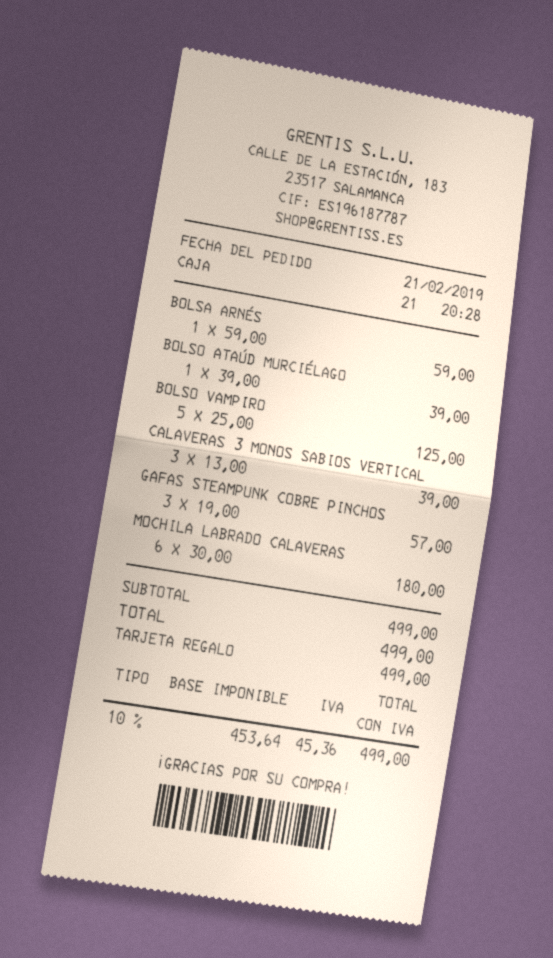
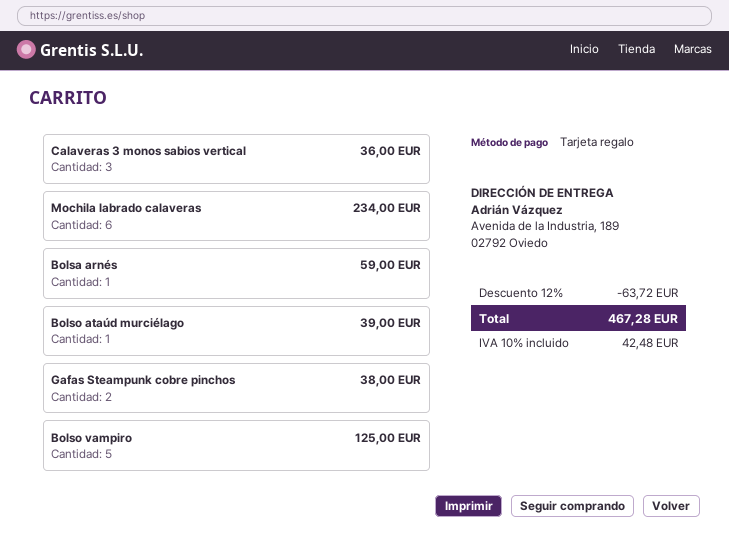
CALAVERAS 3 MONOS SABIOS VERTICAL: 3 for 39.00 -> 3 for 36.00
GAFAS STEAMPUNK COBRE PINCHOS: 3 for 57.00 -> 2 for 38.00
MOCHILA LABRADO CALAVERAS: 6 for 180.00 -> 6 for 234.00
discount: none -> 12% = 63.72
tax: 10% = 45.36 -> 10% = 42.48
total: 499.00 -> 467.28

